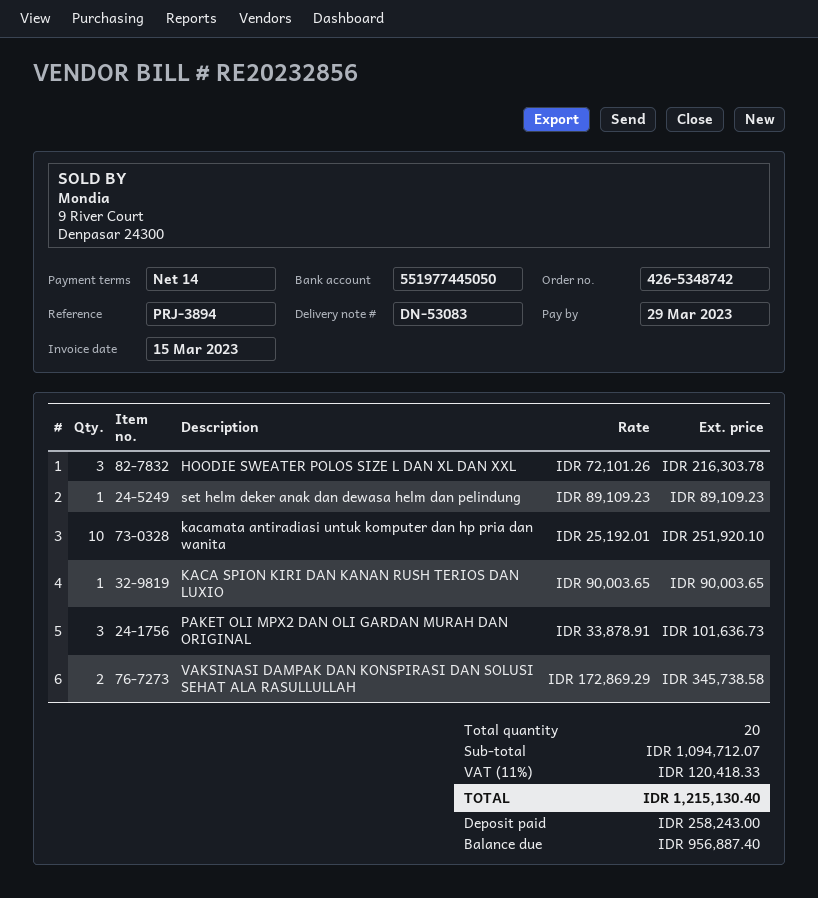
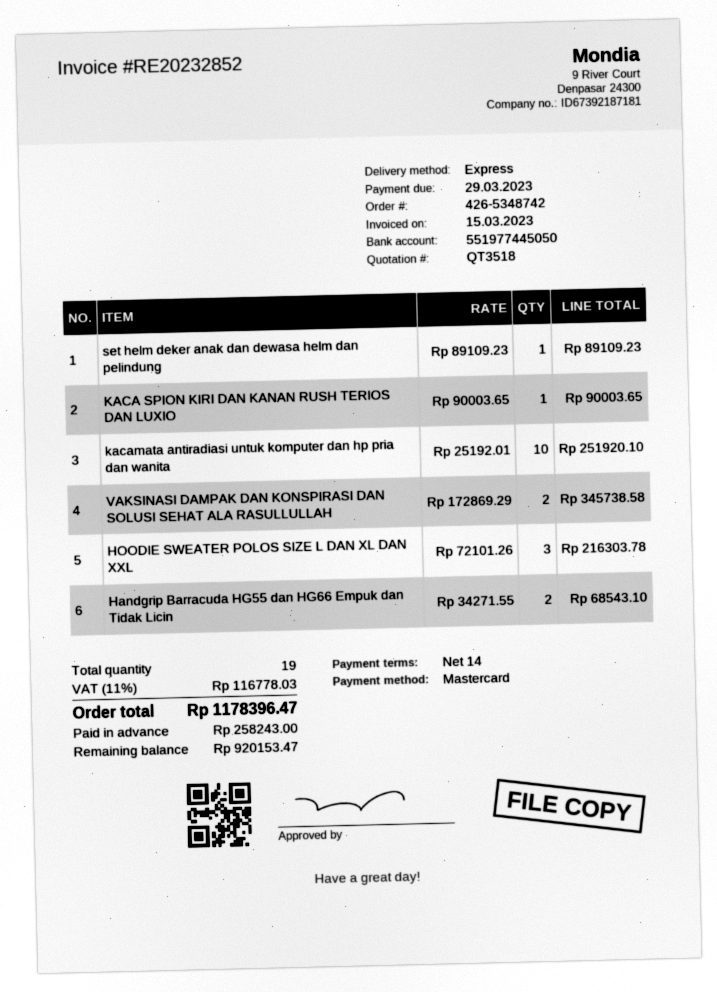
invoice number: RE20232856 -> RE20232852
PAKET OLI MPX2 DAN OLI GARDAN MURAH DAN ORIGINAL: 3 x 33878.91 = 101636.73 -> none
Handgrip Barracuda HG55 dan HG66 Empuk dan Tidak Licin: none -> 2 x 34271.55 = 68543.10
total quantity: 20 -> 19
tax: 11% = 120418.33 -> 11% = 116778.03
total: 1215130.40 -> 1178396.47
balance: 956887.40 -> 920153.47

